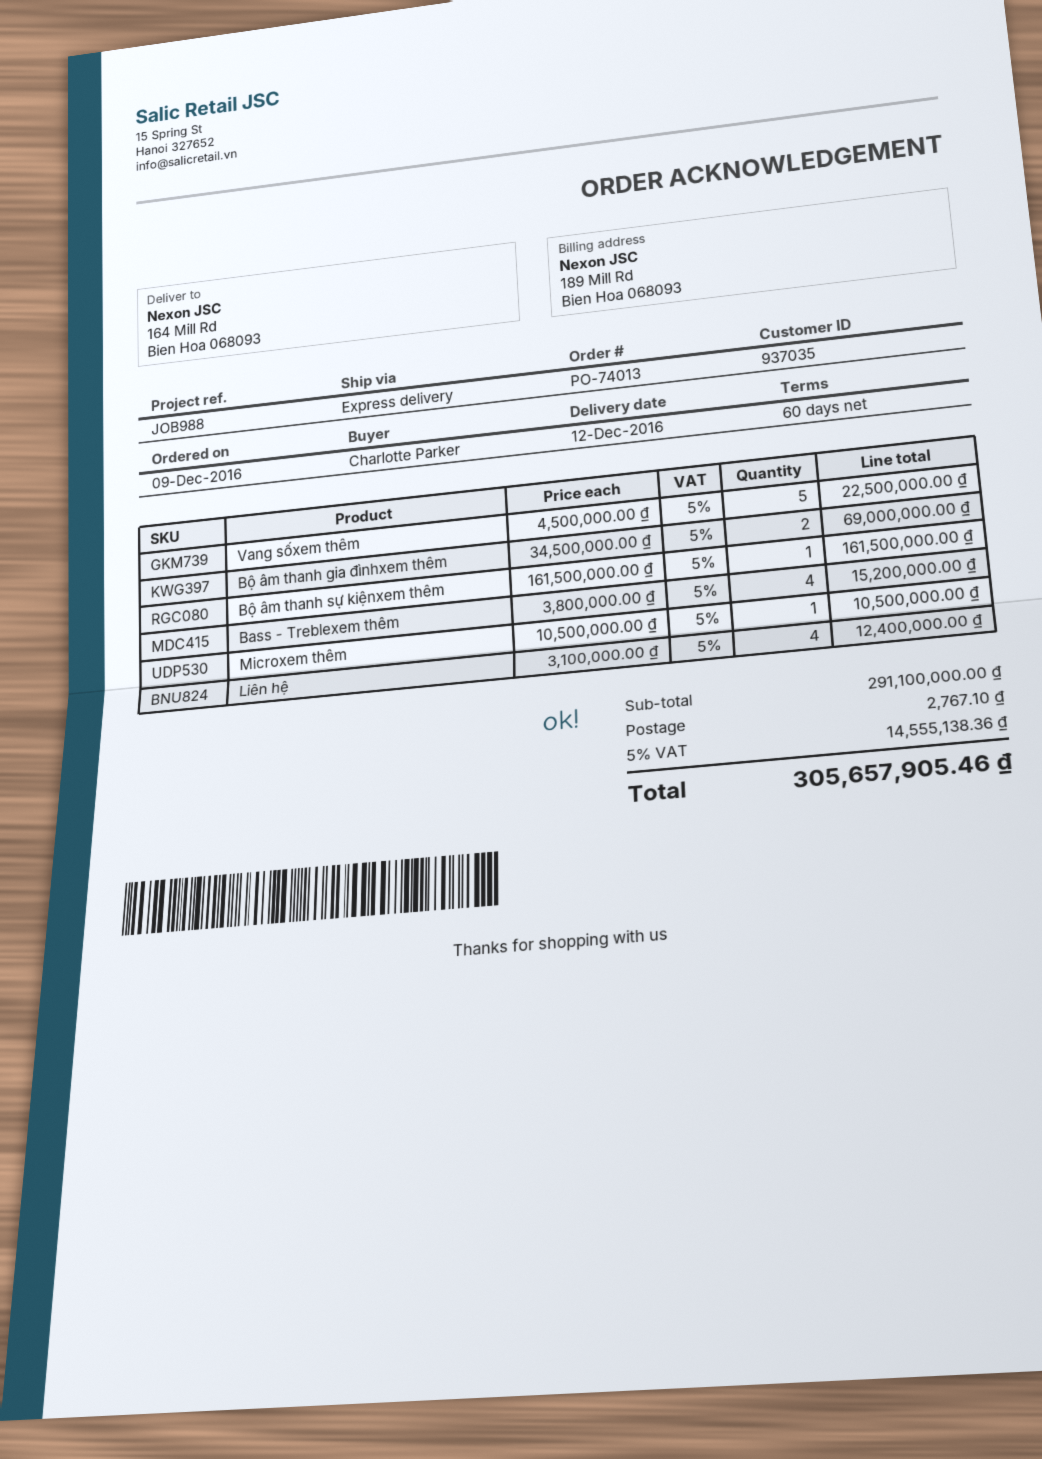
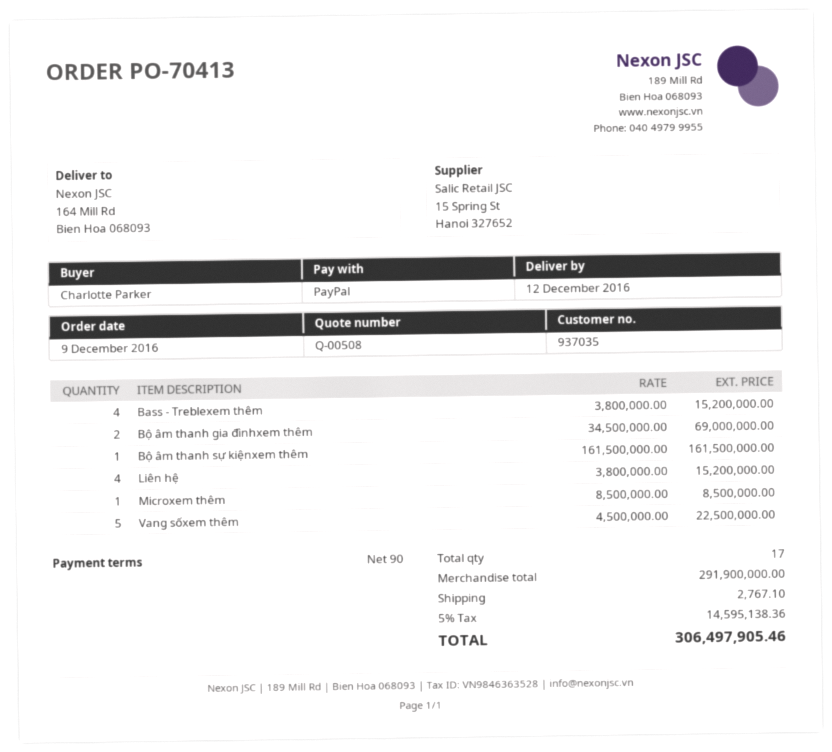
order number: PO-74013 -> PO-70413
payment terms: 60 days -> 90 days
Microxem thêm: 1 x 10500000.00 = 10500000.00 -> 1 x 8500000.00 = 8500000.00
Liên hệ: 4 x 3100000.00 = 12400000.00 -> 4 x 3800000.00 = 15200000.00
subtotal: 291100000.00 -> 291900000.00
tax: 5% = 14555138.36 -> 5% = 14595138.36
total: 305657905.46 -> 306497905.46

